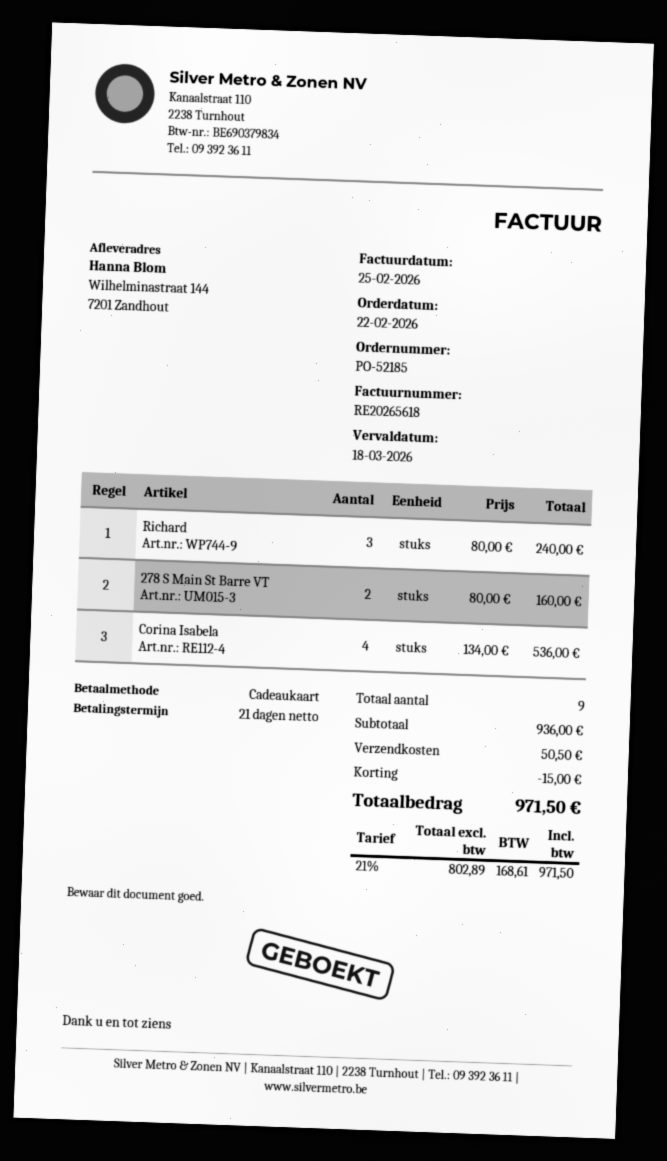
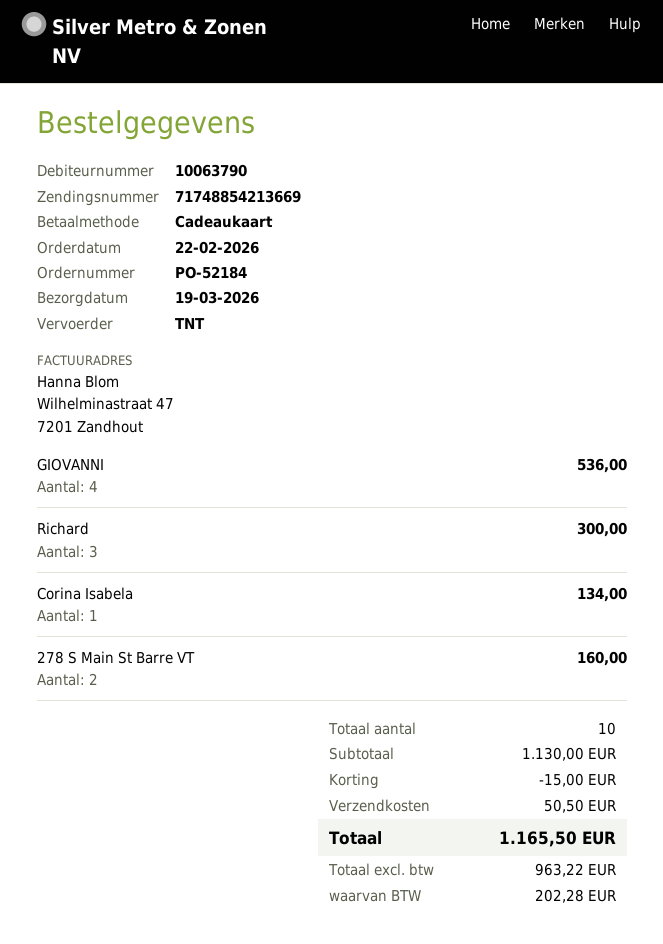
order number: PO-52185 -> PO-52184
Richard: 3 for 240.00 -> 3 for 300.00
Corina Isabela: 4 for 536.00 -> 1 for 134.00
GIOVANNI: none -> 4 for 536.00
total quantity: 9 -> 10
subtotal: 936.00 -> 1130.00
net: 802.89 -> 963.22
tax: 168.61 -> 202.28
total: 971.50 -> 1165.50

